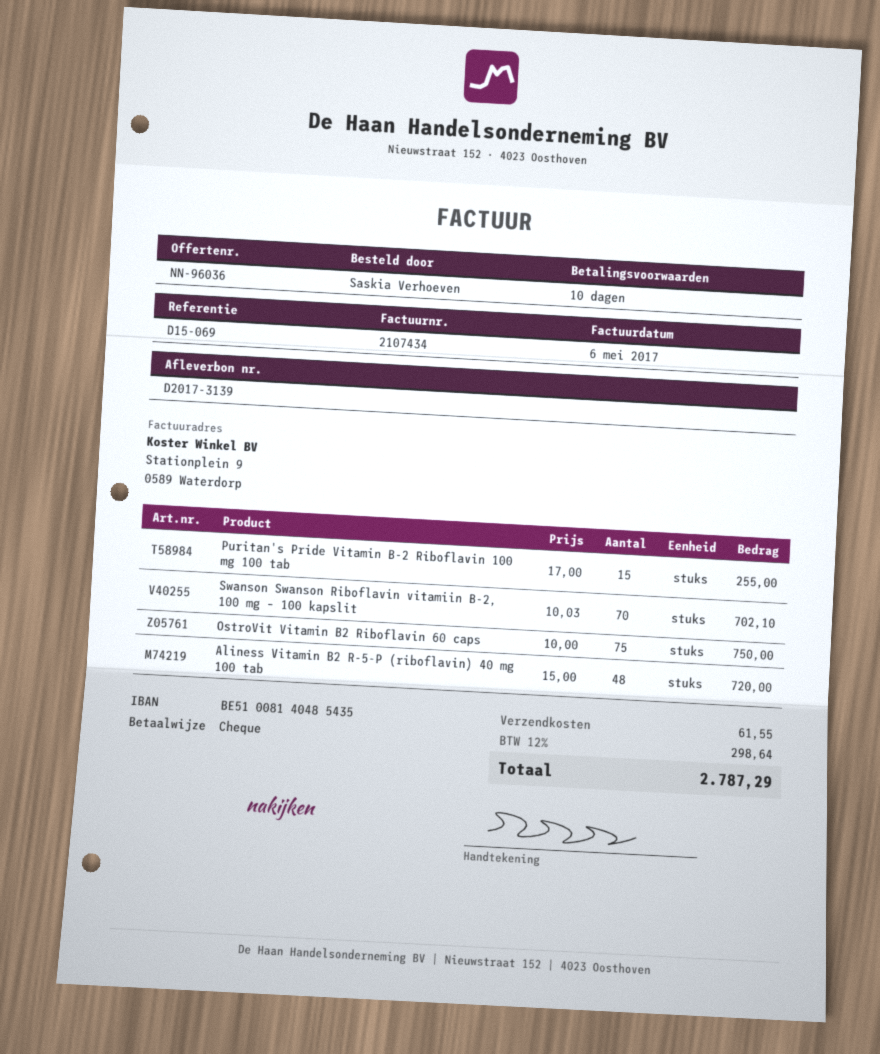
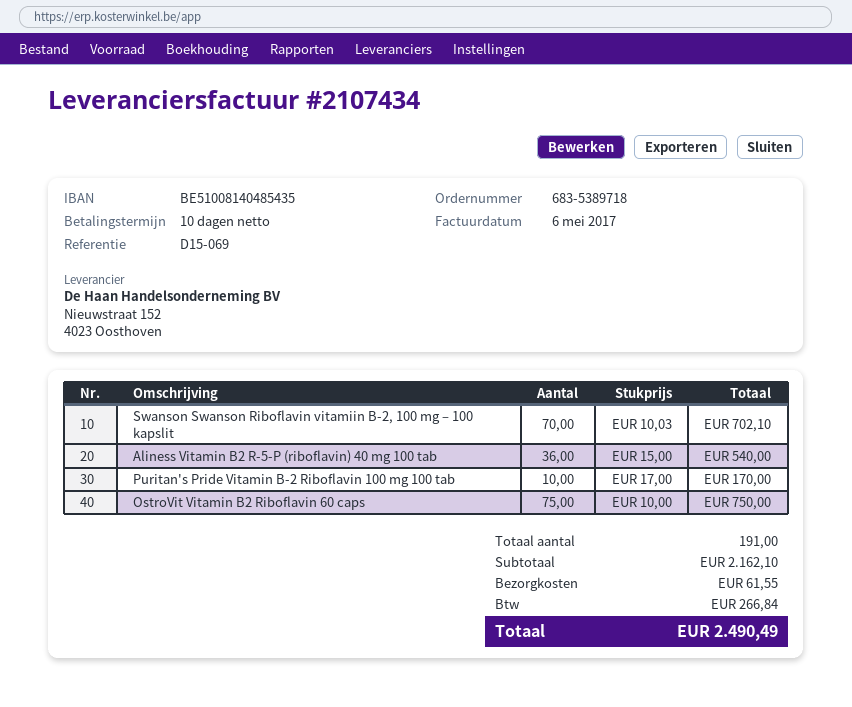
Puritan's Pride Vitamin B-2 Riboflavin 100 mg 100 tab: 15 x 17.00 = 255.00 -> 10 x 17.00 = 170.00
Aliness Vitamin B2 R-5-P (riboflavin) 40 mg 100 tab: 48 x 15.00 = 720.00 -> 36 x 15.00 = 540.00
tax: 298.64 -> 266.84
total: 2787.29 -> 2490.49

